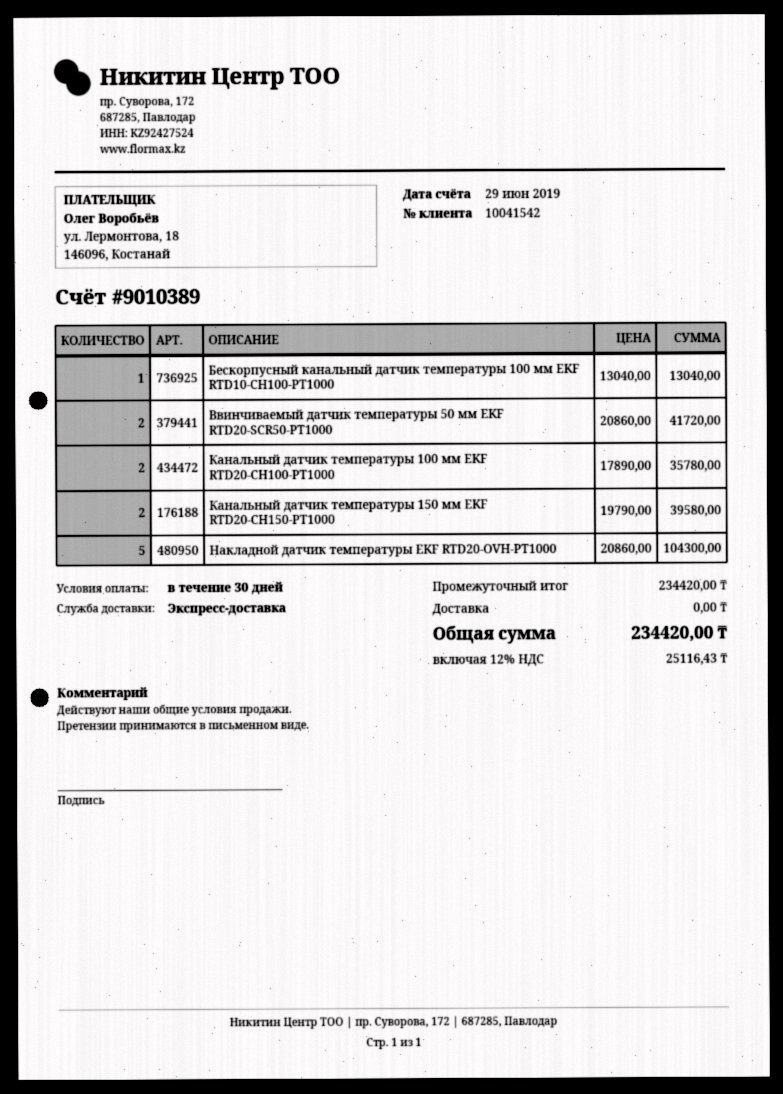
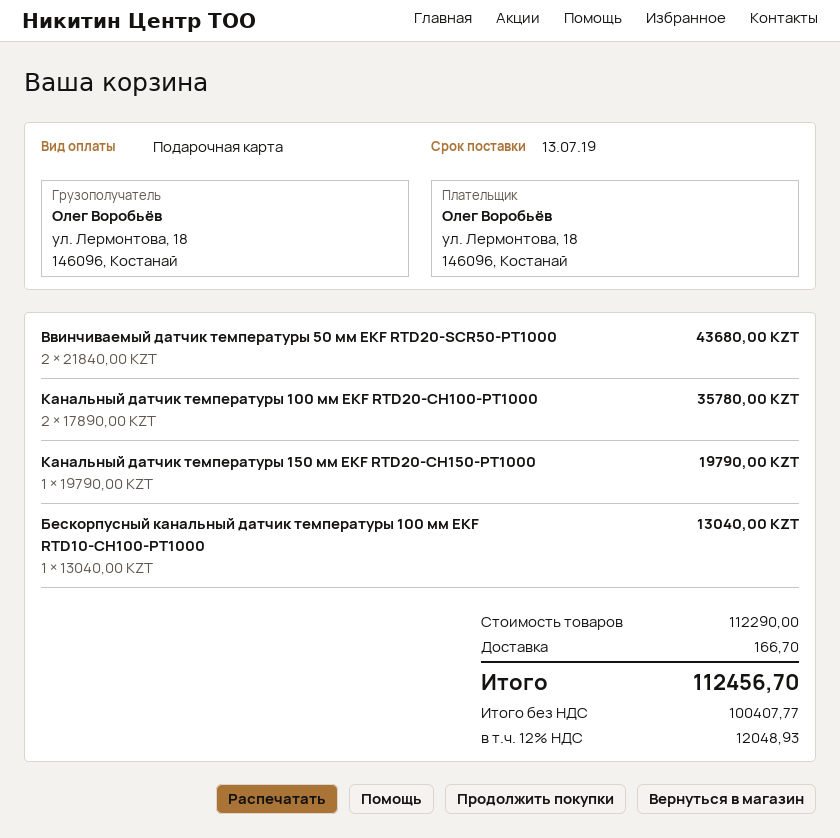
Ввинчиваемый датчик температуры 50 мм EKF RTD20-SCR50-PT1000: 2 x 20860.00 = 41720.00 -> 2 x 21840.00 = 43680.00
Канальный датчик температуры 150 мм EKF RTD20-CH150-PT1000: 2 x 19790.00 = 39580.00 -> 1 x 19790.00 = 19790.00
Накладной датчик температуры EKF RTD20-OVH-PT1000: 5 x 20860.00 = 104300.00 -> none
subtotal: 234420.00 -> 112290.00
shipping: 0.00 -> 166.70
tax: 12% = 25116.43 -> 12% = 12048.93
total: 234420.00 -> 112456.70

